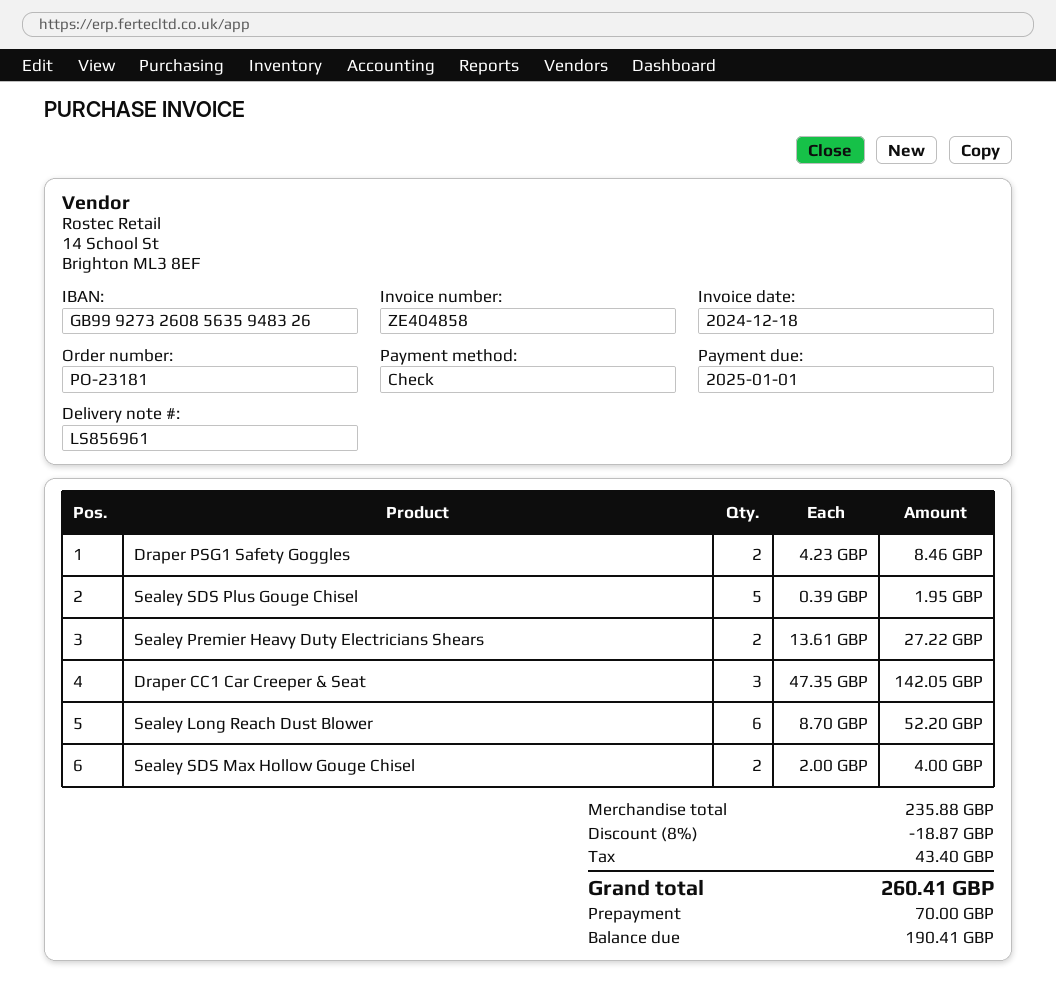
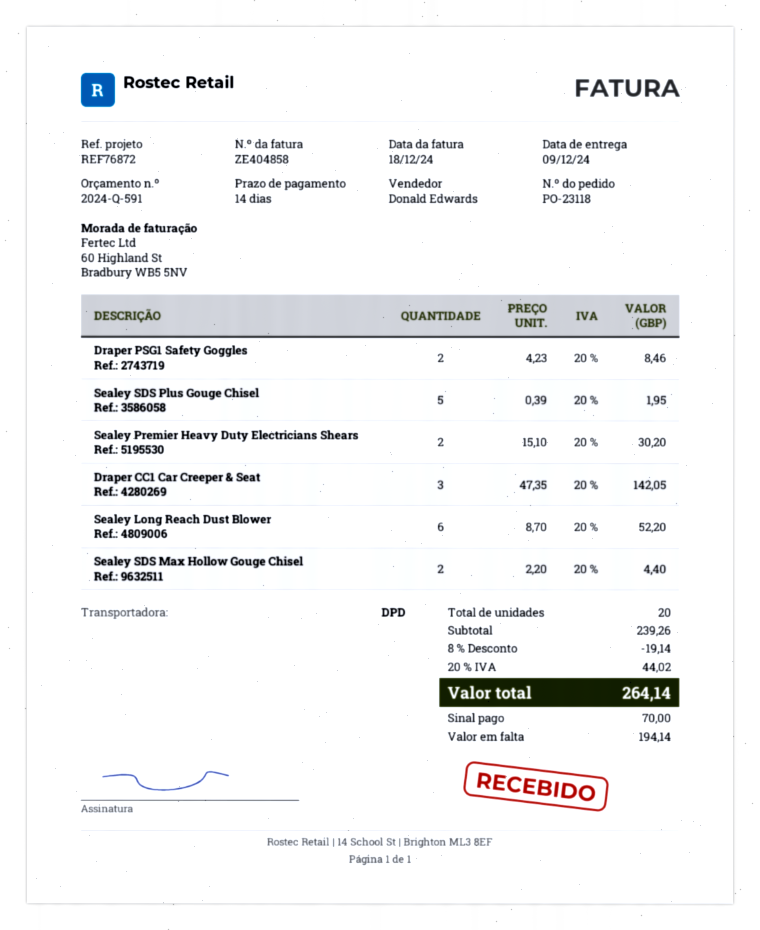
order number: PO-23181 -> PO-23118
Sealey Premier Heavy Duty Electricians Shears: 2 x 13.61 = 27.22 -> 2 x 15.10 = 30.20
Sealey SDS Max Hollow Gouge Chisel: 2 x 2.00 = 4.00 -> 2 x 2.20 = 4.40
subtotal: 235.88 -> 239.26
discount: 8% = 18.87 -> 8% = 19.14
tax: 43.40 -> 44.02
total: 260.41 -> 264.14
balance: 190.41 -> 194.14

